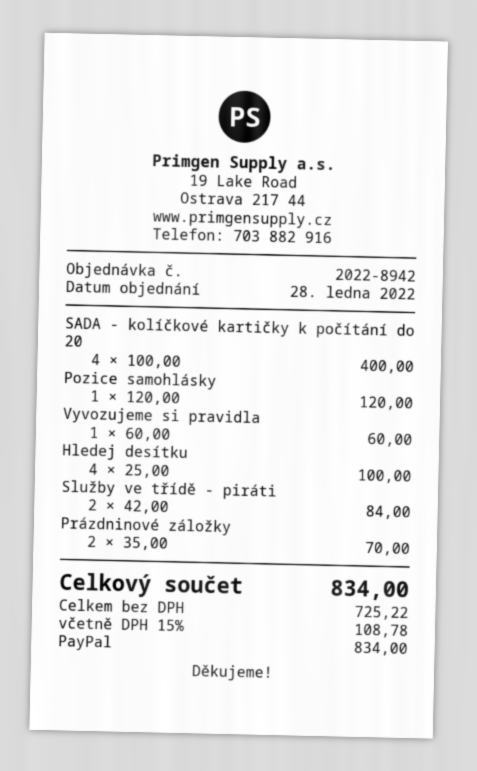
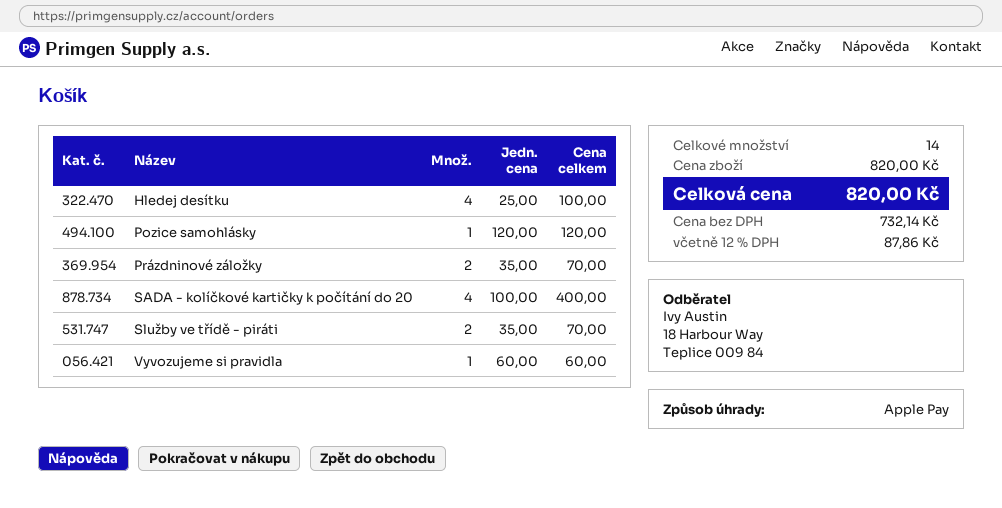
payment method: PayPal -> Apple Pay
Služby ve třídě - piráti: 2 x 42.00 = 84.00 -> 2 x 35.00 = 70.00
net: 725.22 -> 732.14
tax: 15% = 108.78 -> 12% = 87.86
total: 834.00 -> 820.00

